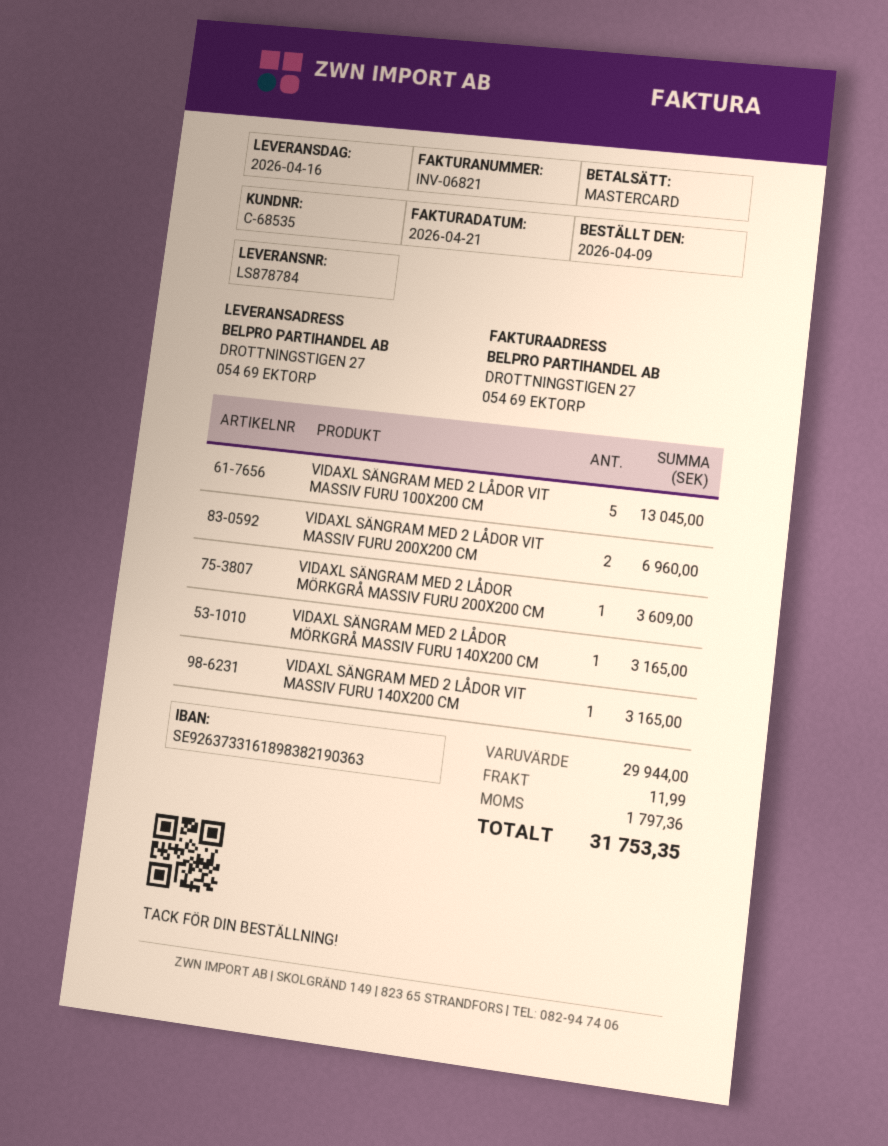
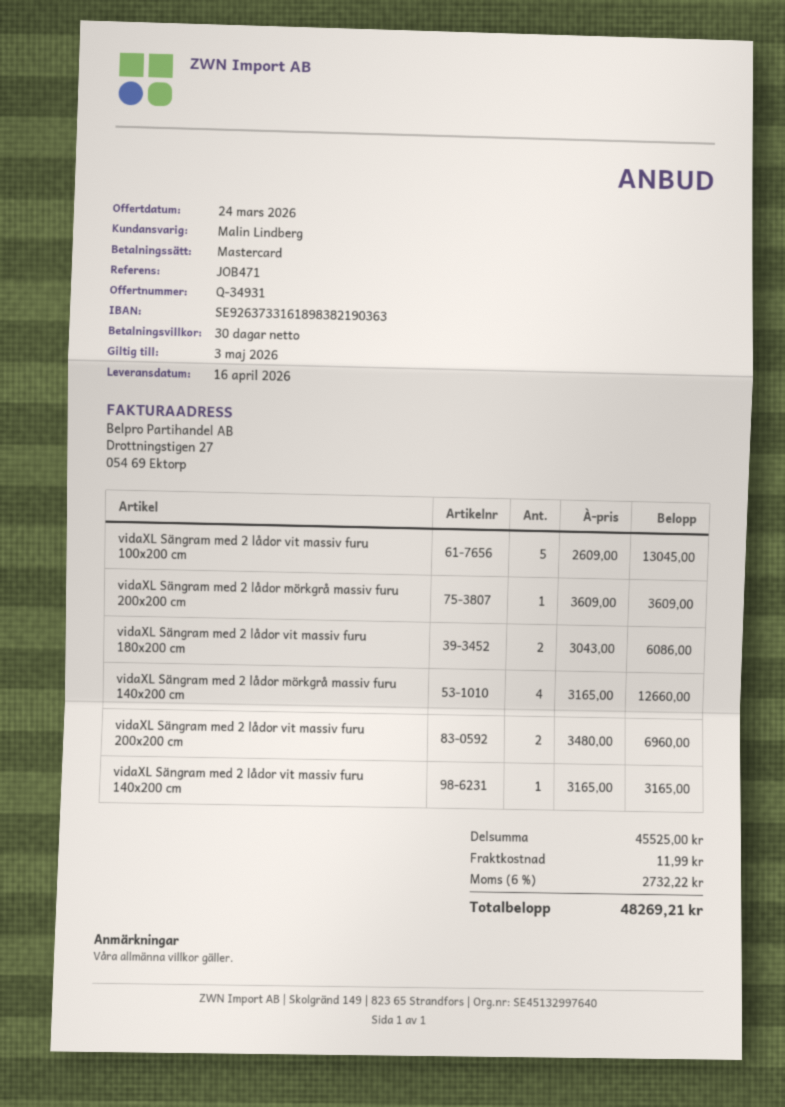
VIDAXL SÄNGRAM MED 2 LÅDOR MÖRKGRÅ MASSIV FURU 140X200 CM: 1 for 3165.00 -> 4 for 12660.00
vidaXL Sängram med 2 lådor vit massiv furu 180x200 cm: none -> 2 for 6086.00
subtotal: 29944.00 -> 45525.00
tax: 1797.36 -> 2732.22
total: 31753.35 -> 48269.21

